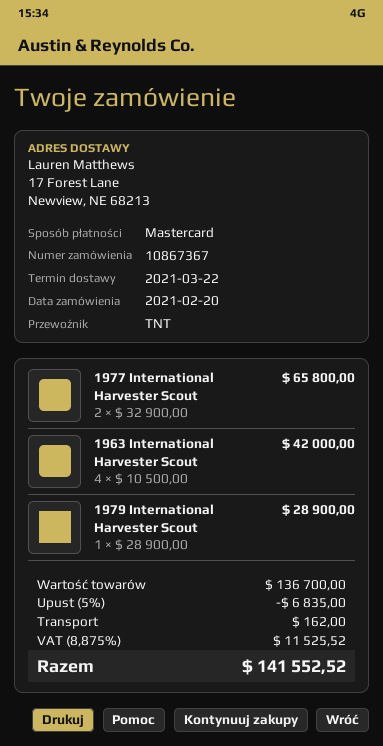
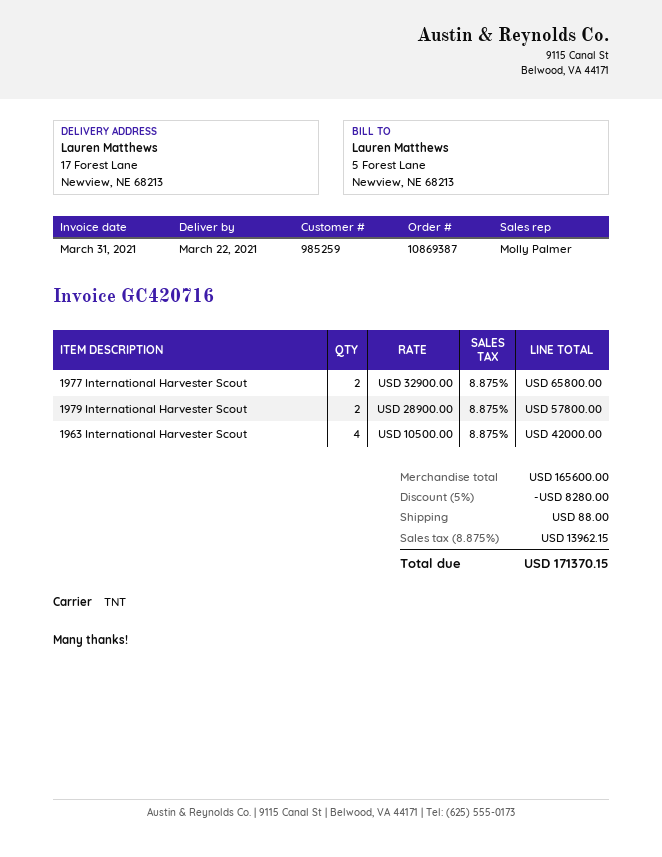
order number: 10867367 -> 10869387
1979 International Harvester Scout: 1 x 28900.00 = 28900.00 -> 2 x 28900.00 = 57800.00
subtotal: 136700.00 -> 165600.00
discount: 5% = 6835.00 -> 5% = 8280.00
shipping: 162.00 -> 88.00
tax: 8.875% = 11525.52 -> 8.875% = 13962.15
total: 141552.52 -> 171370.15

